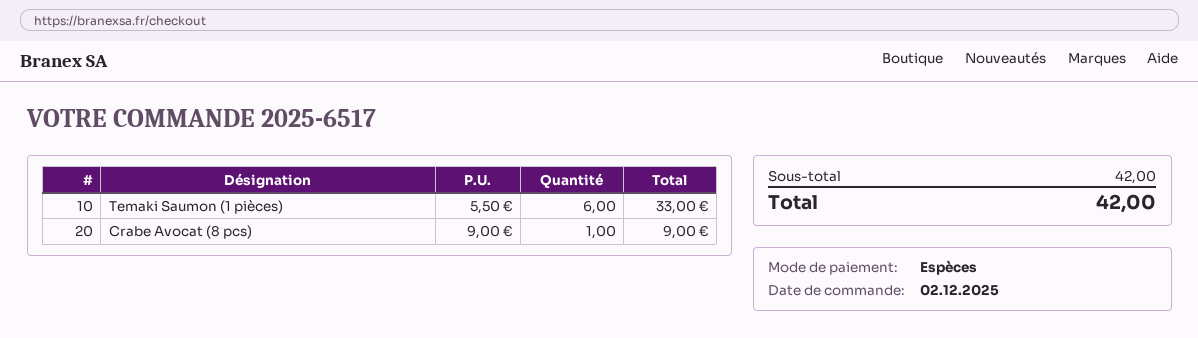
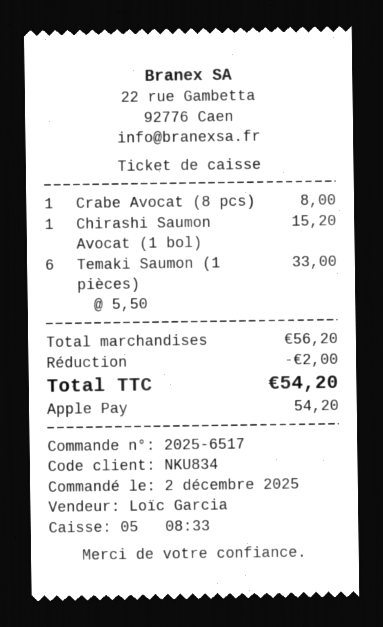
payment method: cash -> Apple Pay
Crabe Avocat (8 pcs): 1 x 9.00 = 9.00 -> 1 x 8.00 = 8.00
Chirashi Saumon Avocat (1 bol): none -> 1 x 15.20 = 15.20
subtotal: 42.00 -> 56.20
discount: none -> 2.00
total: 42.00 -> 54.20

